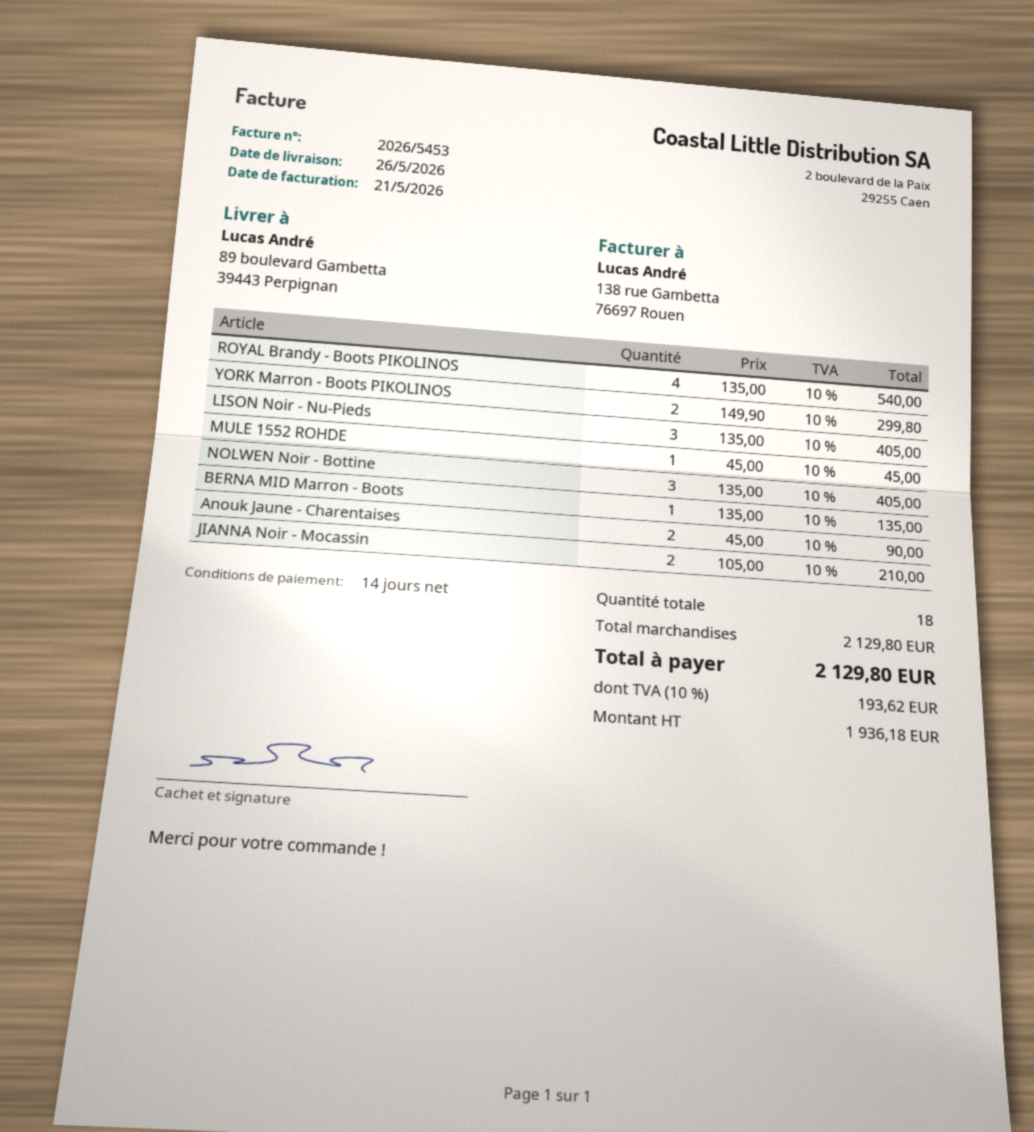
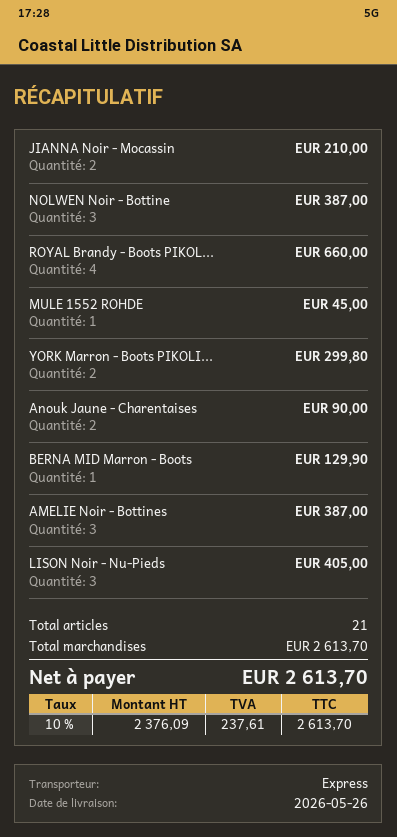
ROYAL Brandy - Boots PIKOLINOS: 4 for 540.00 -> 4 for 660.00
NOLWEN Noir - Bottine: 3 for 405.00 -> 3 for 387.00
BERNA MID Marron - Boots: 1 for 135.00 -> 1 for 129.90
AMELIE Noir - Bottines: none -> 3 for 387.00
total quantity: 18 -> 21
subtotal: 2129.80 -> 2613.70
net: 1936.18 -> 2376.09
tax: 10% = 193.62 -> 10% = 237.61
total: 2129.80 -> 2613.70

